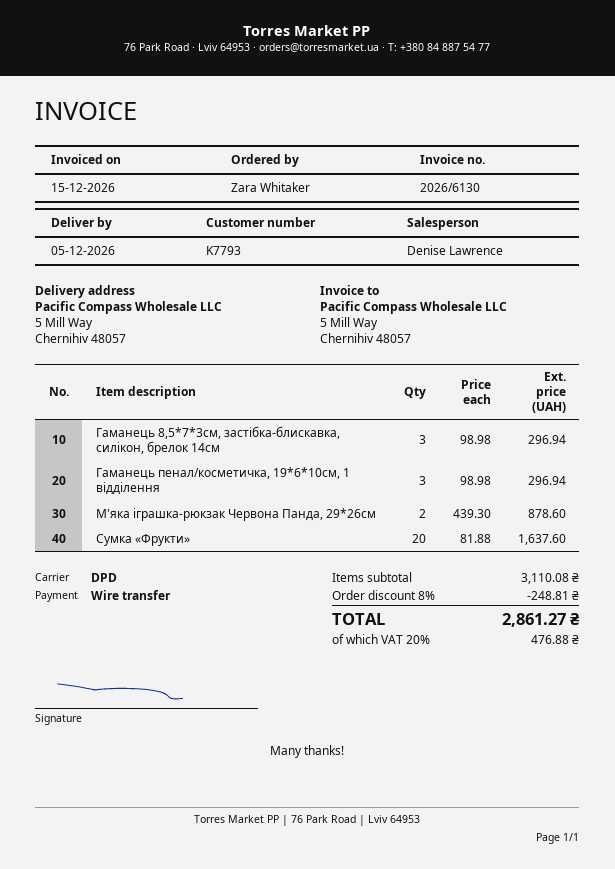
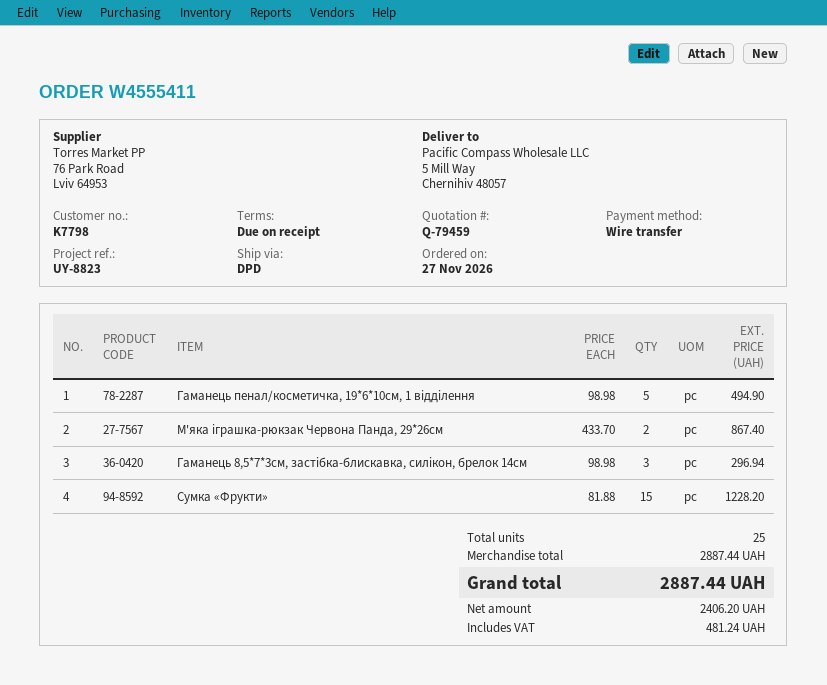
customer number: K7793 -> K7798
Гаманець пенал/косметичка, 19*6*10см, 1 відділення: 3 x 98.98 = 296.94 -> 5 x 98.98 = 494.90
М'яка іграшка-рюкзак Червона Панда, 29*26см: 2 x 439.30 = 878.60 -> 2 x 433.70 = 867.40
Сумка «Фрукти»: 20 x 81.88 = 1637.60 -> 15 x 81.88 = 1228.20
subtotal: 3110.08 -> 2887.44
discount: 8% = 248.81 -> none
tax: 476.88 -> 481.24
total: 2861.27 -> 2887.44

